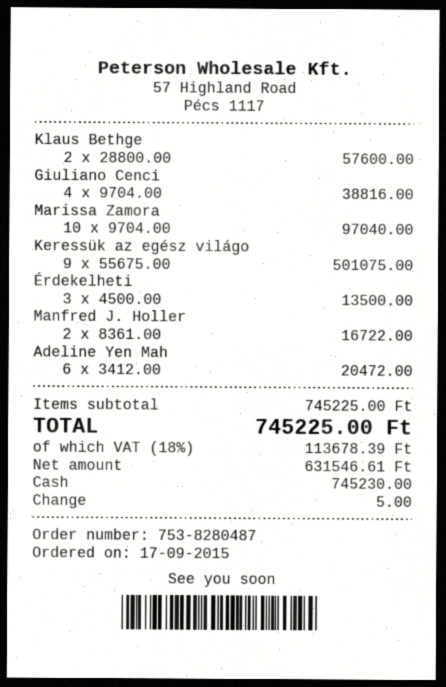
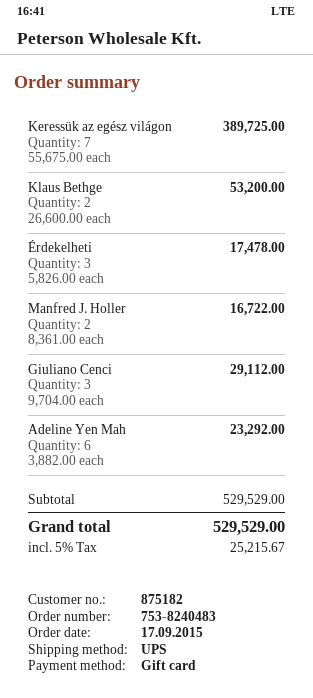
order number: 753-8280487 -> 753-8240483
payment method: cash -> gift card
Klaus Bethge: 2 x 28800.00 = 57600.00 -> 2 x 26600.00 = 53200.00
Giuliano Cenci: 4 x 9704.00 = 38816.00 -> 3 x 9704.00 = 29112.00
Marissa Zamora: 10 x 9704.00 = 97040.00 -> none
Keressük az egész világo: 9 x 55675.00 = 501075.00 -> 7 x 55675.00 = 389725.00
Érdekelheti: 3 x 4500.00 = 13500.00 -> 3 x 5826.00 = 17478.00
Adeline Yen Mah: 6 x 3412.00 = 20472.00 -> 6 x 3882.00 = 23292.00
subtotal: 745225.00 -> 529529.00
tax: 18% = 113678.39 -> 5% = 25215.67
total: 745225.00 -> 529529.00

